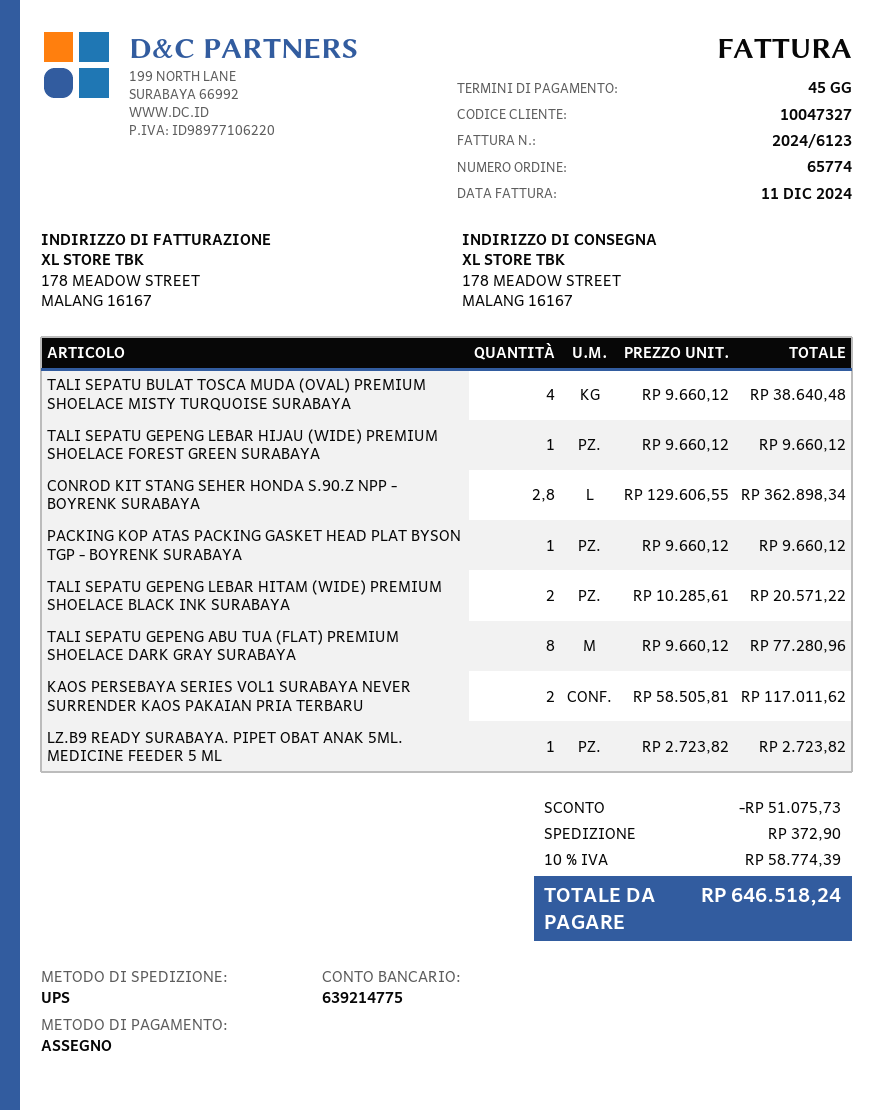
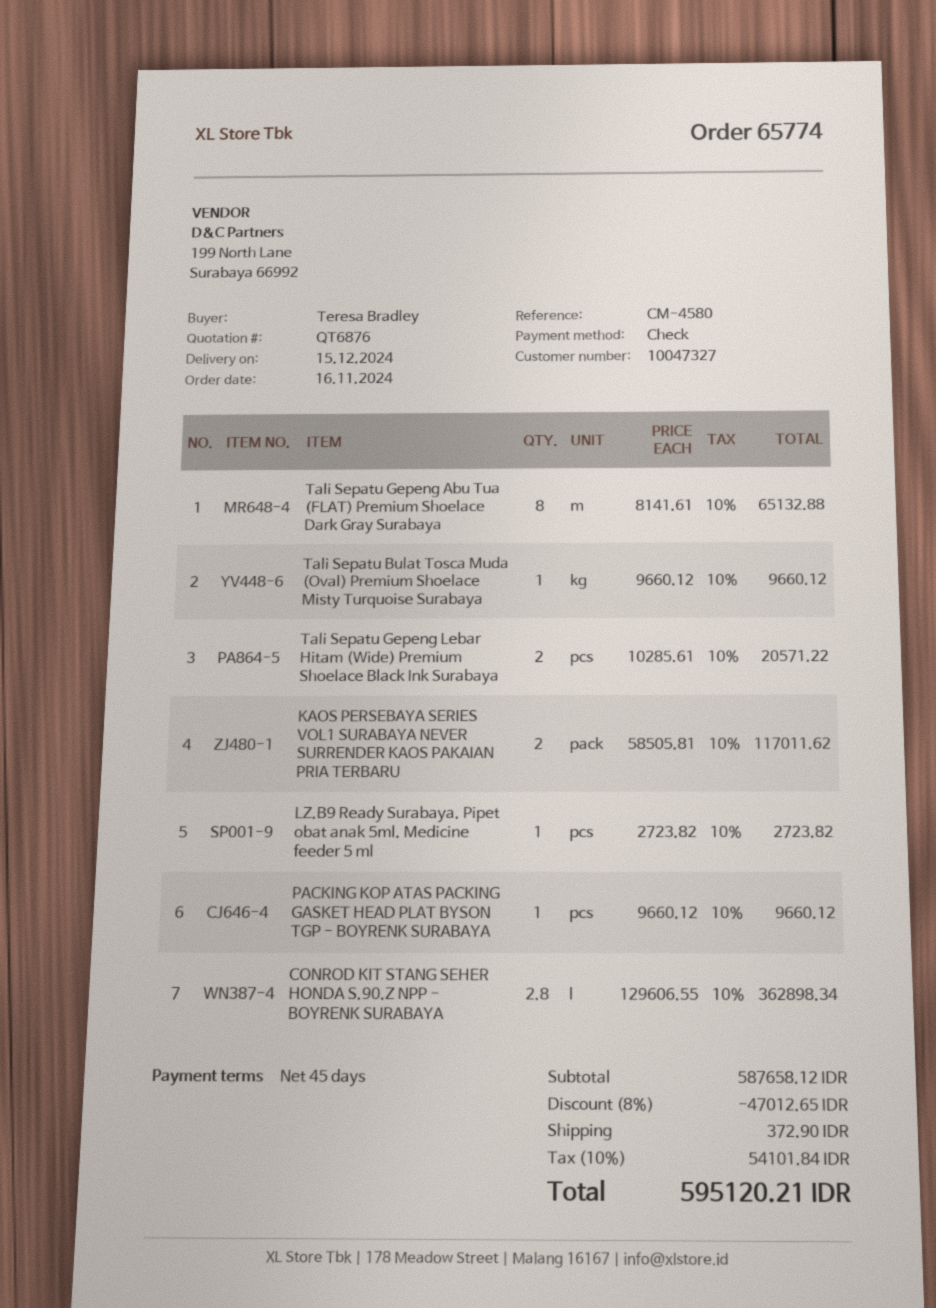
TALI SEPATU BULAT TOSCA MUDA (OVAL) PREMIUM SHOELACE MISTY TURQUOISE SURABAYA: 4 x 9660.12 = 38640.48 -> 1 x 9660.12 = 9660.12
TALI SEPATU GEPENG LEBAR HIJAU (WIDE) PREMIUM SHOELACE FOREST GREEN SURABAYA: 1 x 9660.12 = 9660.12 -> none
TALI SEPATU GEPENG ABU TUA (FLAT) PREMIUM SHOELACE DARK GRAY SURABAYA: 8 x 9660.12 = 77280.96 -> 8 x 8141.61 = 65132.88
discount: 51075.73 -> 47012.65
tax: 10% = 58774.39 -> 10% = 54101.84
total: 646518.24 -> 595120.21

